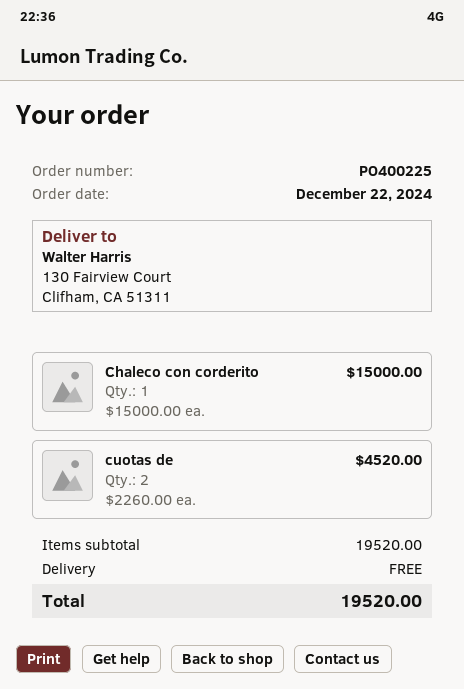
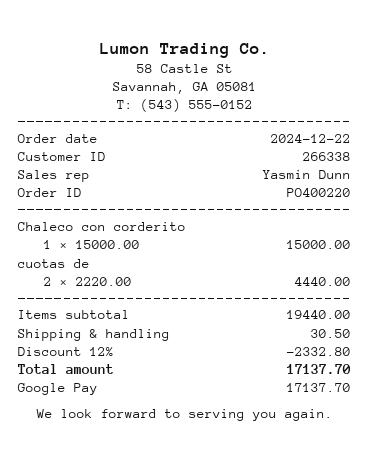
order number: PO400225 -> PO400220
cuotas de: 2 x 2260.00 = 4520.00 -> 2 x 2220.00 = 4440.00
subtotal: 19520.00 -> 19440.00
discount: none -> 12% = 2332.80
shipping: 0.00 -> 30.50
total: 19520.00 -> 17137.70

